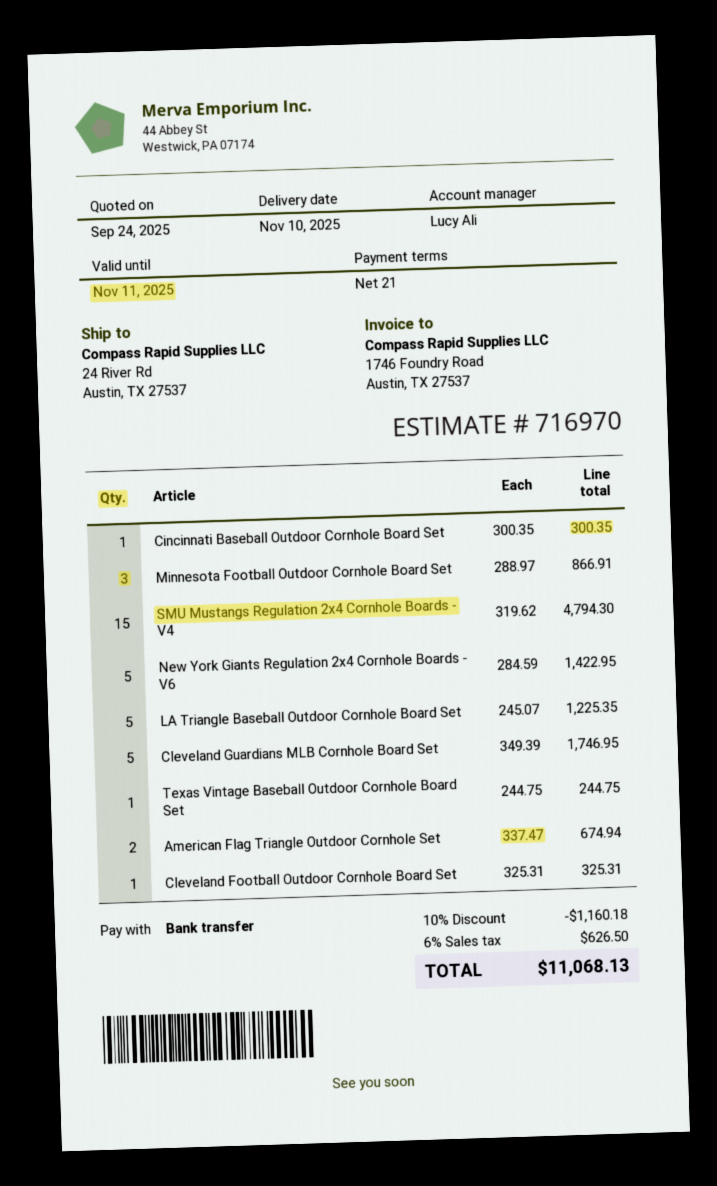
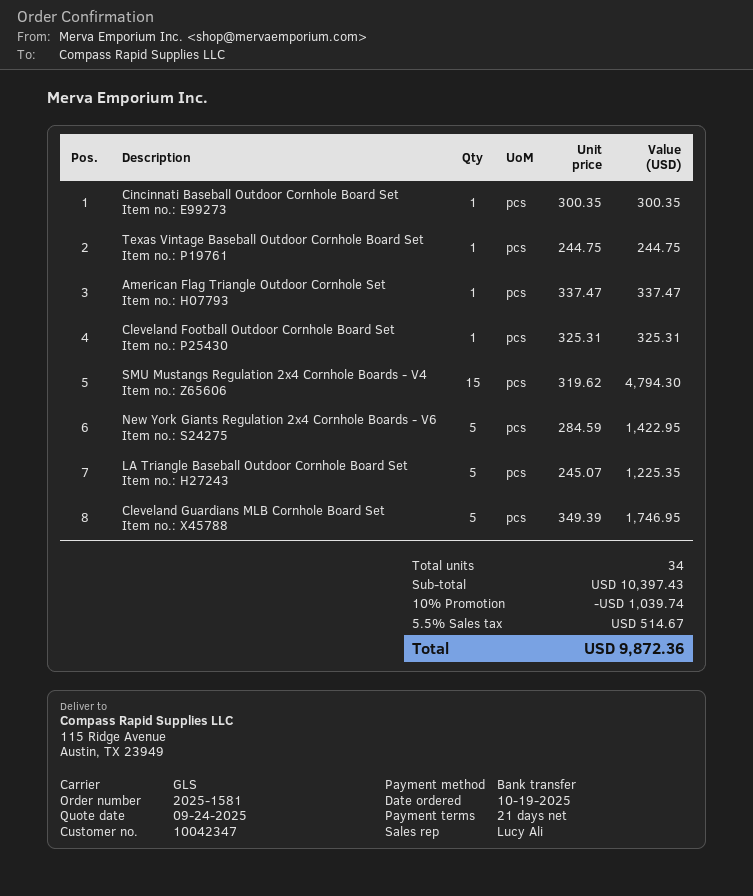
ship to: 24 River Rd, Austin, TX 27537 -> 115 Ridge Avenue, Austin, TX 23949
Minnesota Football Outdoor Cornhole Board Set: 3 x 288.97 = 866.91 -> none
American Flag Triangle Outdoor Cornhole Set: 2 x 337.47 = 674.94 -> 1 x 337.47 = 337.47
discount: 10% = 1160.18 -> 10% = 1039.74
tax: 6% = 626.50 -> 5.5% = 514.67
total: 11068.13 -> 9872.36

